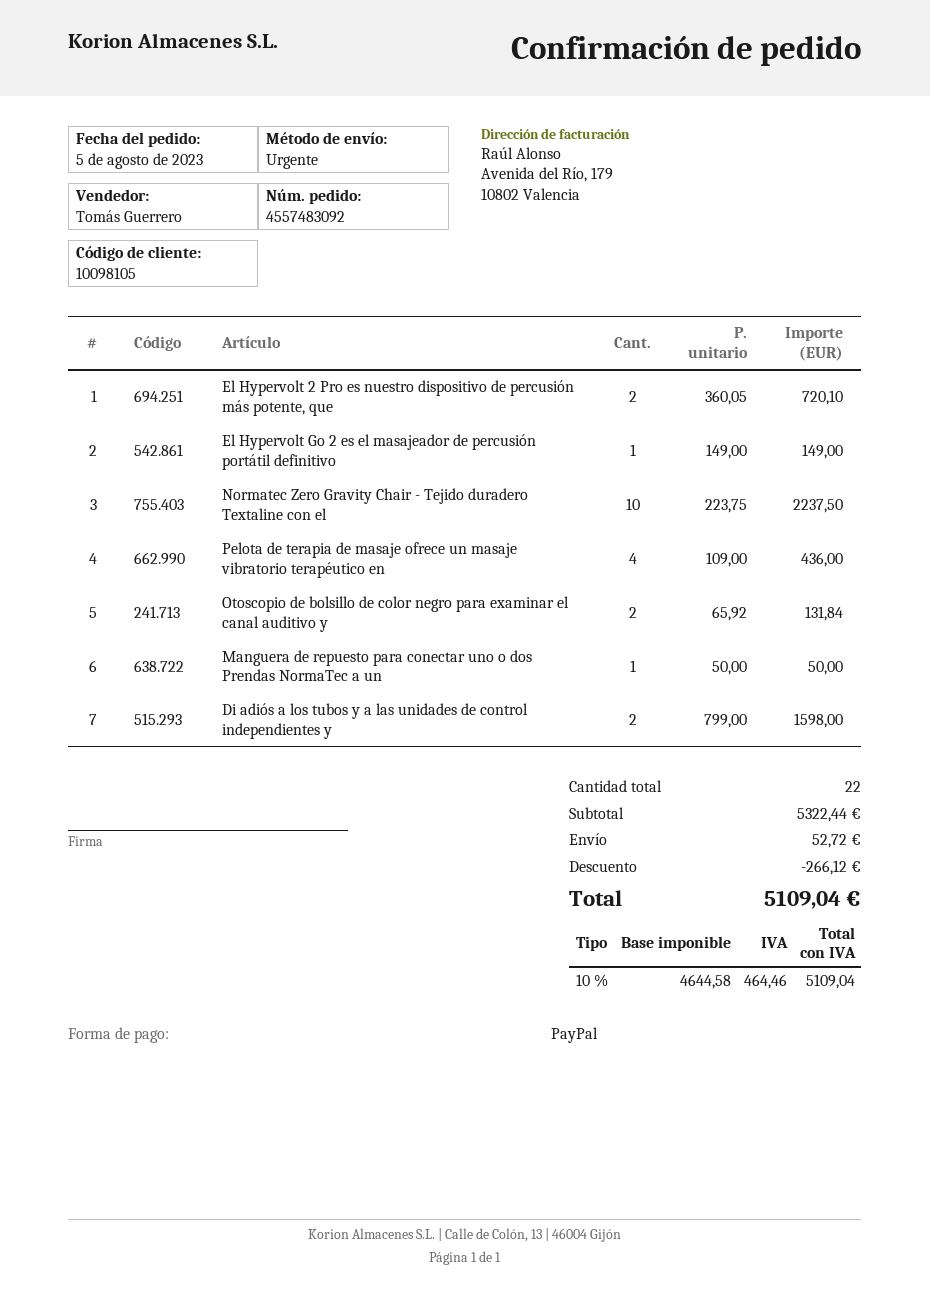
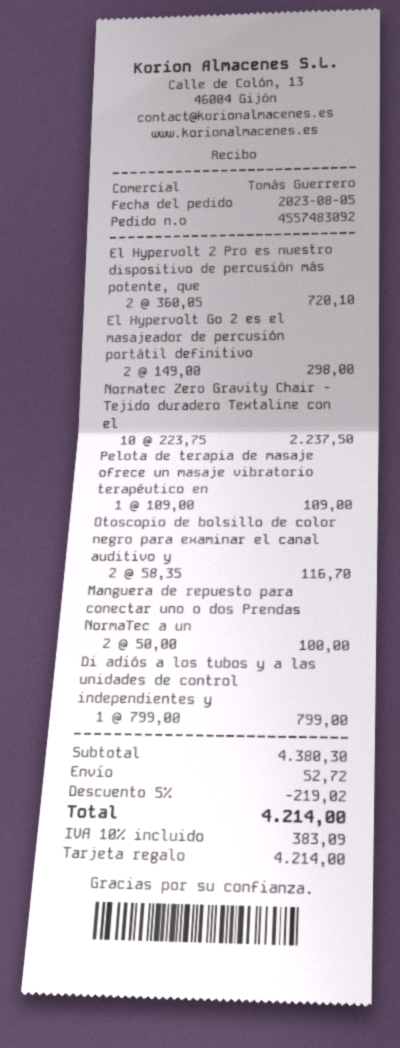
payment method: PayPal -> gift card
El Hypervolt Go 2 es el masajeador de percusión portátil definitivo: 1 x 149.00 = 149.00 -> 2 x 149.00 = 298.00
Pelota de terapia de masaje ofrece un masaje vibratorio terapéutico en: 4 x 109.00 = 436.00 -> 1 x 109.00 = 109.00
Otoscopio de bolsillo de color negro para examinar el canal auditivo y: 2 x 65.92 = 131.84 -> 2 x 58.35 = 116.70
Manguera de repuesto para conectar uno o dos Prendas NormaTec a un: 1 x 50.00 = 50.00 -> 2 x 50.00 = 100.00
Di adiós a los tubos y a las unidades de control independientes y: 2 x 799.00 = 1598.00 -> 1 x 799.00 = 799.00
subtotal: 5322.44 -> 4380.30
discount: 266.12 -> 219.02
tax: 10% = 464.46 -> 10% = 383.09
total: 5109.04 -> 4214.00

